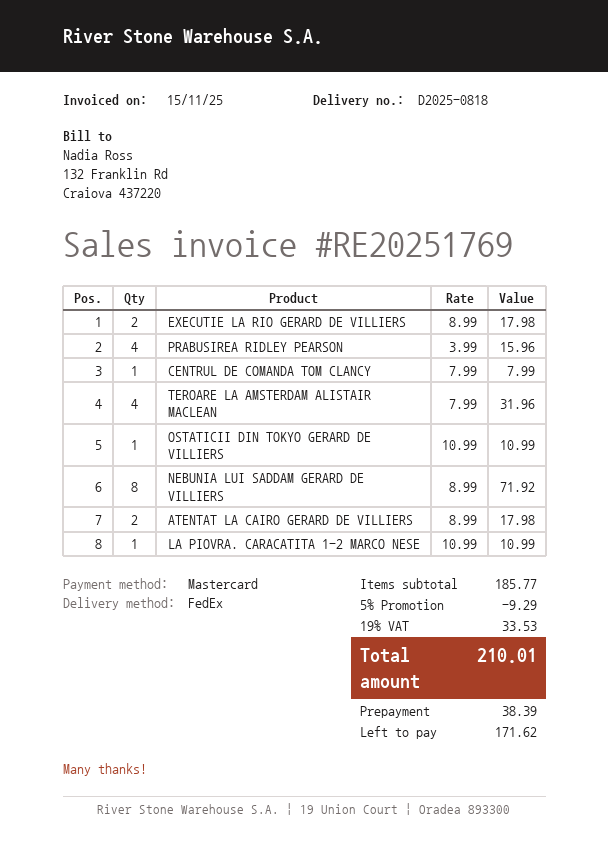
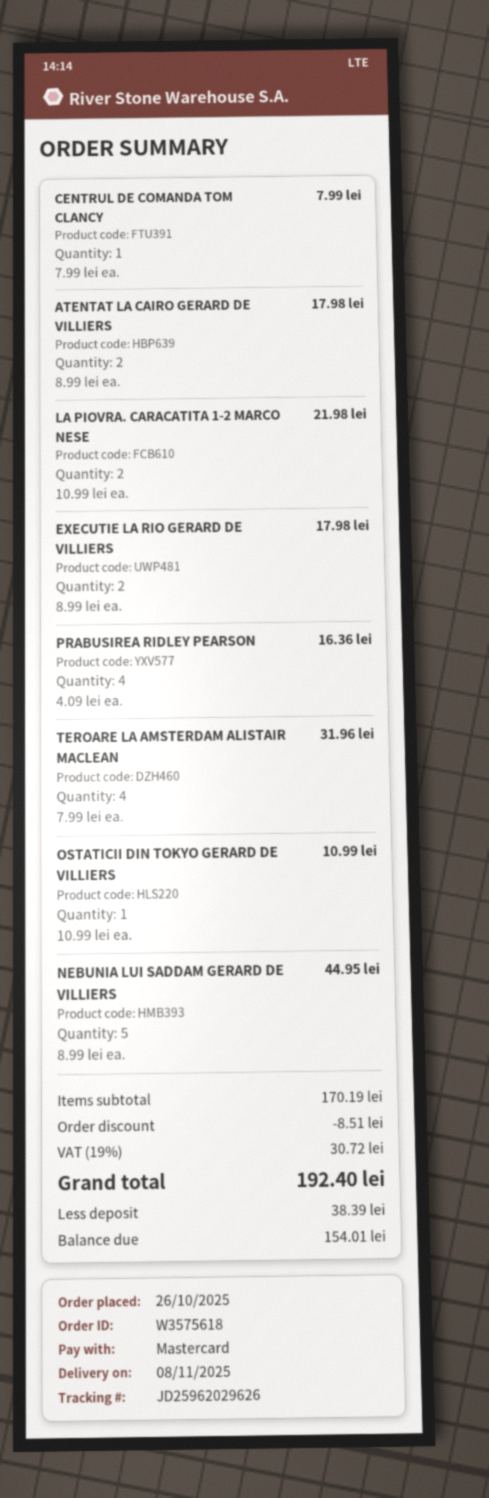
PRABUSIREA RIDLEY PEARSON: 4 x 3.99 = 15.96 -> 4 x 4.09 = 16.36
NEBUNIA LUI SADDAM GERARD DE VILLIERS: 8 x 8.99 = 71.92 -> 5 x 8.99 = 44.95
LA PIOVRA. CARACATITA 1-2 MARCO NESE: 1 x 10.99 = 10.99 -> 2 x 10.99 = 21.98
subtotal: 185.77 -> 170.19
discount: 9.29 -> 8.51
tax: 19% = 33.53 -> 19% = 30.72
total: 210.01 -> 192.40
balance: 171.62 -> 154.01

